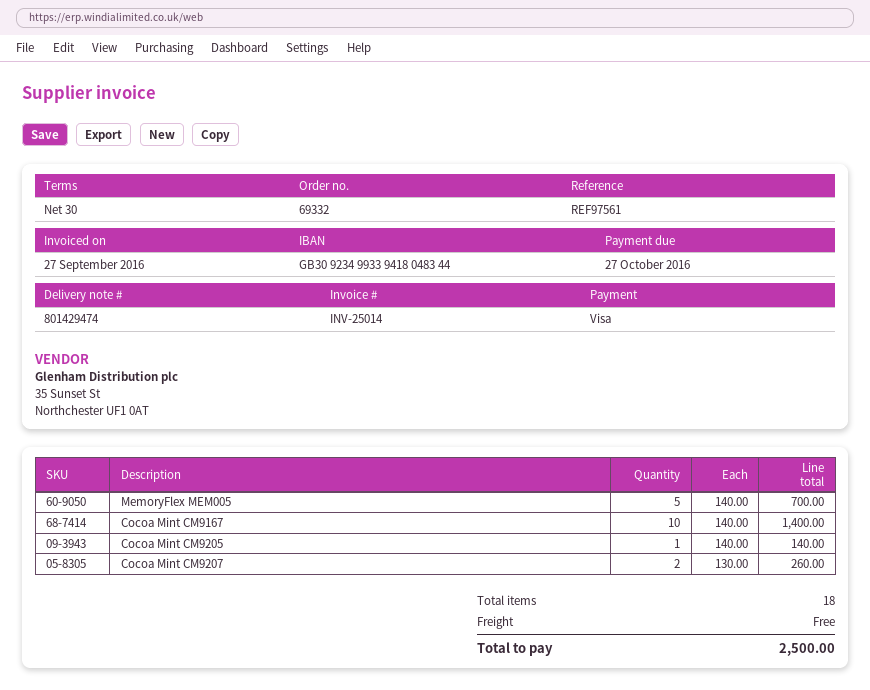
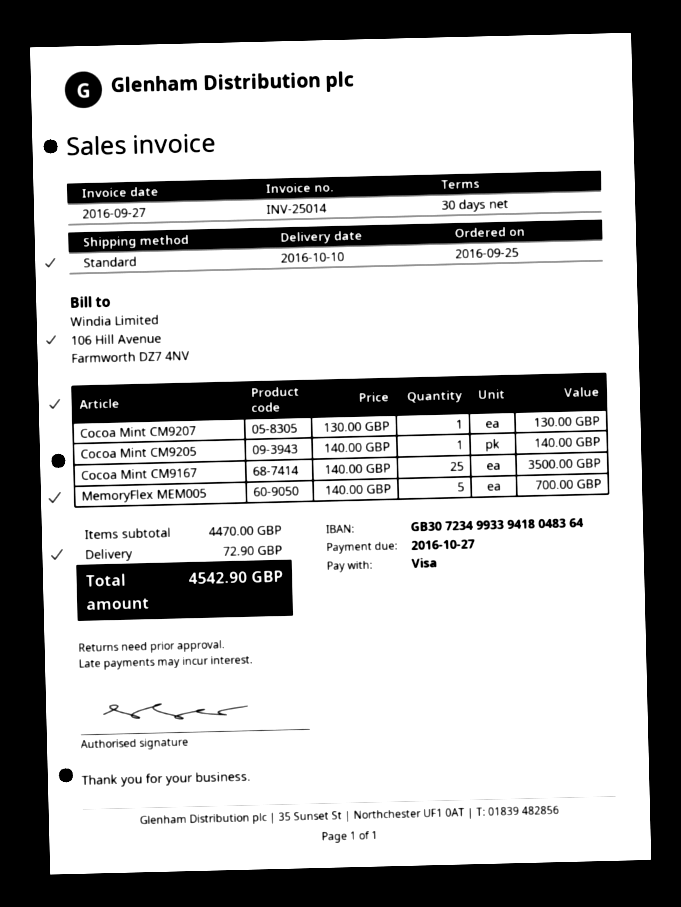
bank account: GB30923499339418048344 -> GB30723499339418048364
Cocoa Mint CM9167: 10 x 140.00 = 1400.00 -> 25 x 140.00 = 3500.00
Cocoa Mint CM9207: 2 x 130.00 = 260.00 -> 1 x 130.00 = 130.00
shipping: 0.00 -> 72.90
total: 2500.00 -> 4542.90

